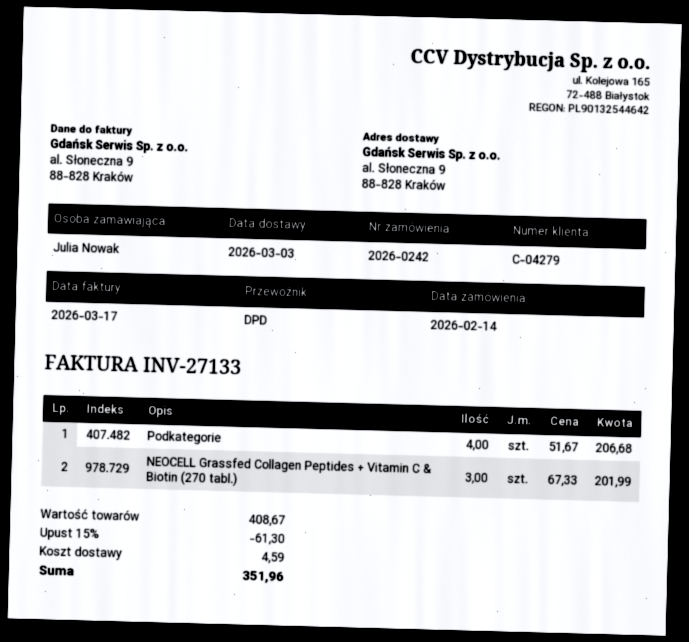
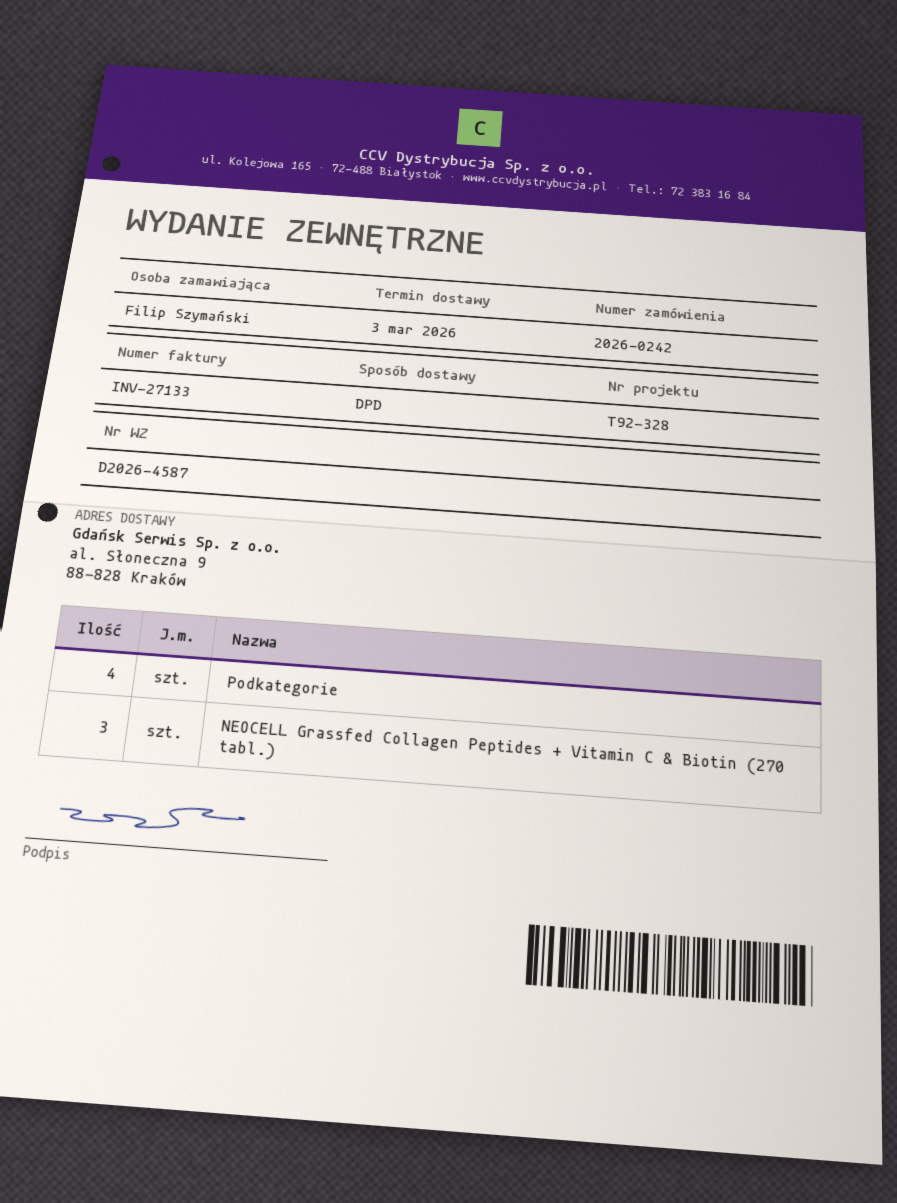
ordered by: Julia Nowak -> Filip Szymański

